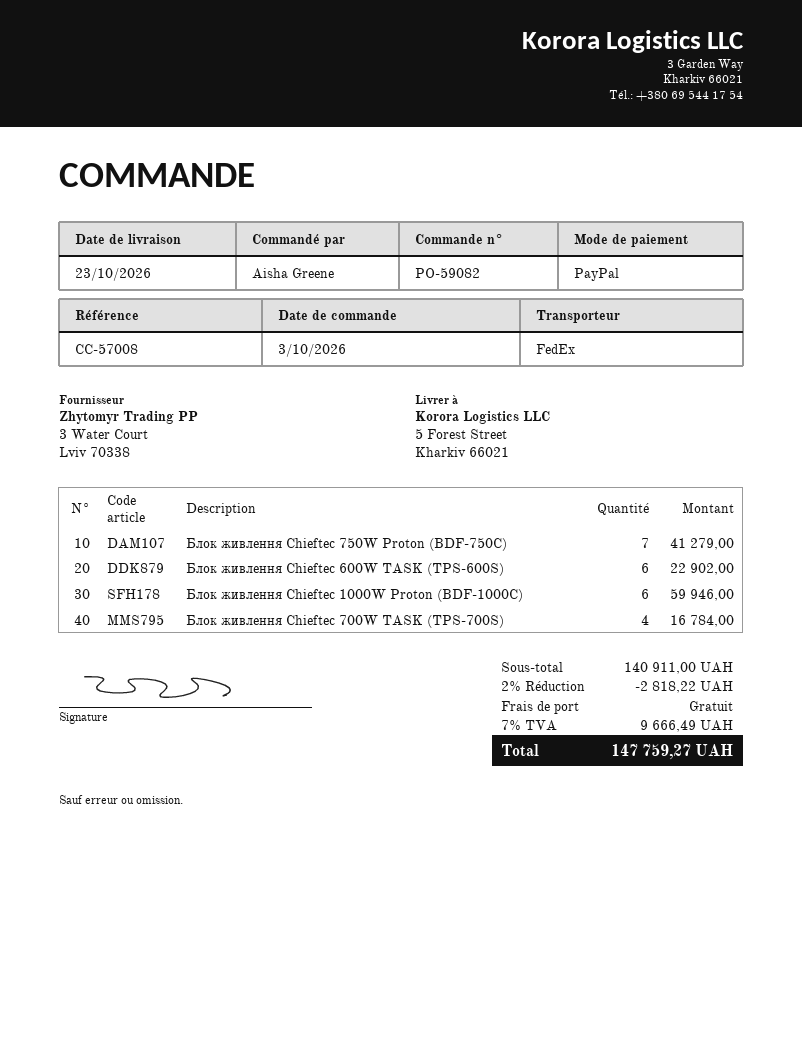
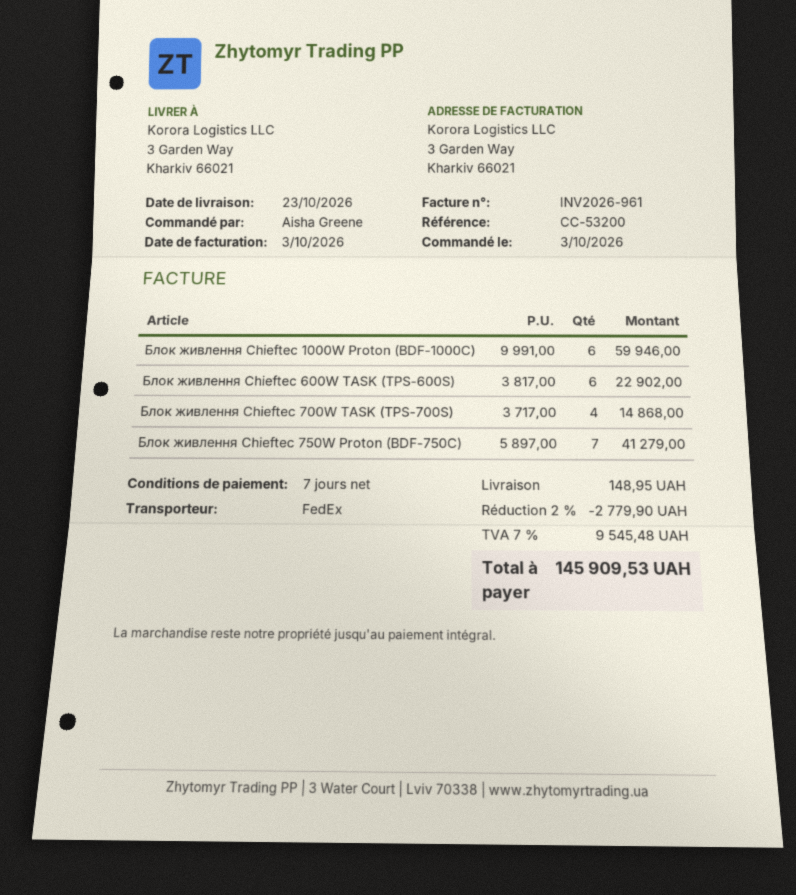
reference: CC-57008 -> CC-53200
ship to: 5 Forest Street, Kharkiv 66021 -> 3 Garden Way, Kharkiv 66021
Блок живлення Chieftec 700W TASK (TPS-700S): 4 for 16784.00 -> 4 for 14868.00
discount: 2% = 2818.22 -> 2% = 2779.90
shipping: 0.00 -> 148.95
tax: 7% = 9666.49 -> 7% = 9545.48
total: 147759.27 -> 145909.53

